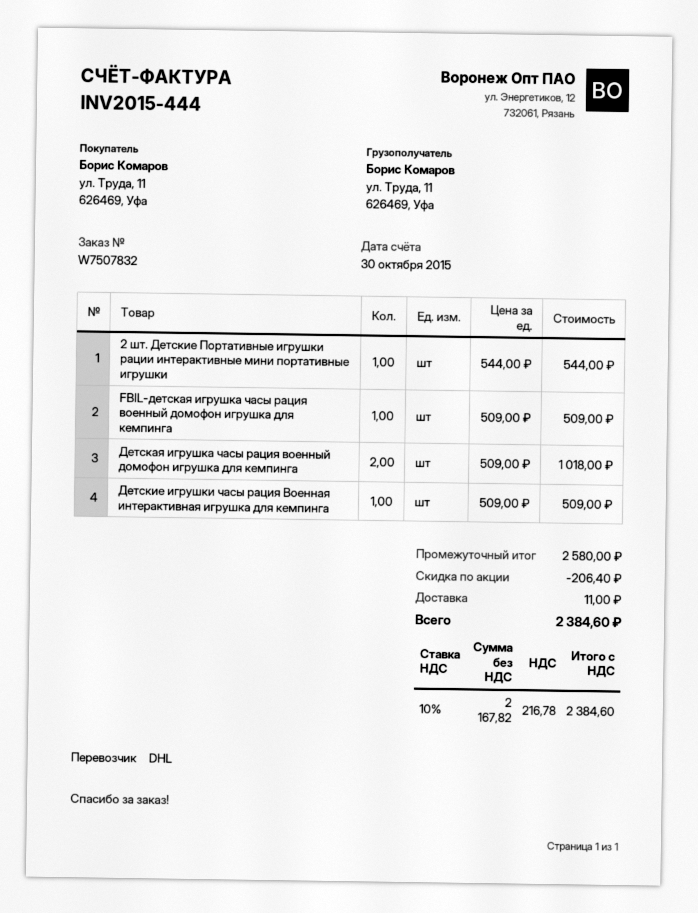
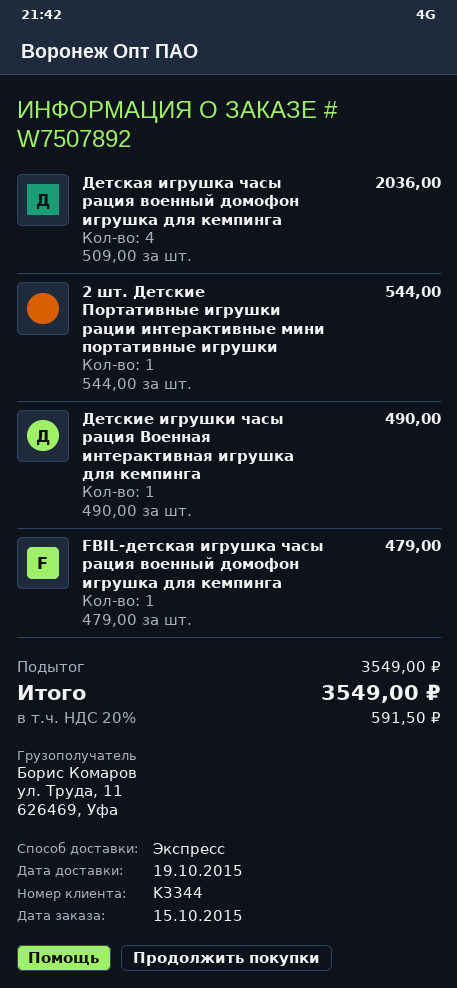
order number: W7507832 -> W7507892
shipping method: DHL -> express
FBIL-детская игрушка часы рация военный домофон игрушка для кемпинга: 1 x 509.00 = 509.00 -> 1 x 479.00 = 479.00
Детская игрушка часы рация военный домофон игрушка для кемпинга: 2 x 509.00 = 1018.00 -> 4 x 509.00 = 2036.00
Детские игрушки часы рация Военная интерактивная игрушка для кемпинга: 1 x 509.00 = 509.00 -> 1 x 490.00 = 490.00
subtotal: 2580.00 -> 3549.00
discount: 206.40 -> none
shipping: 11.00 -> none
tax: 10% = 216.78 -> 20% = 591.50
total: 2384.60 -> 3549.00

